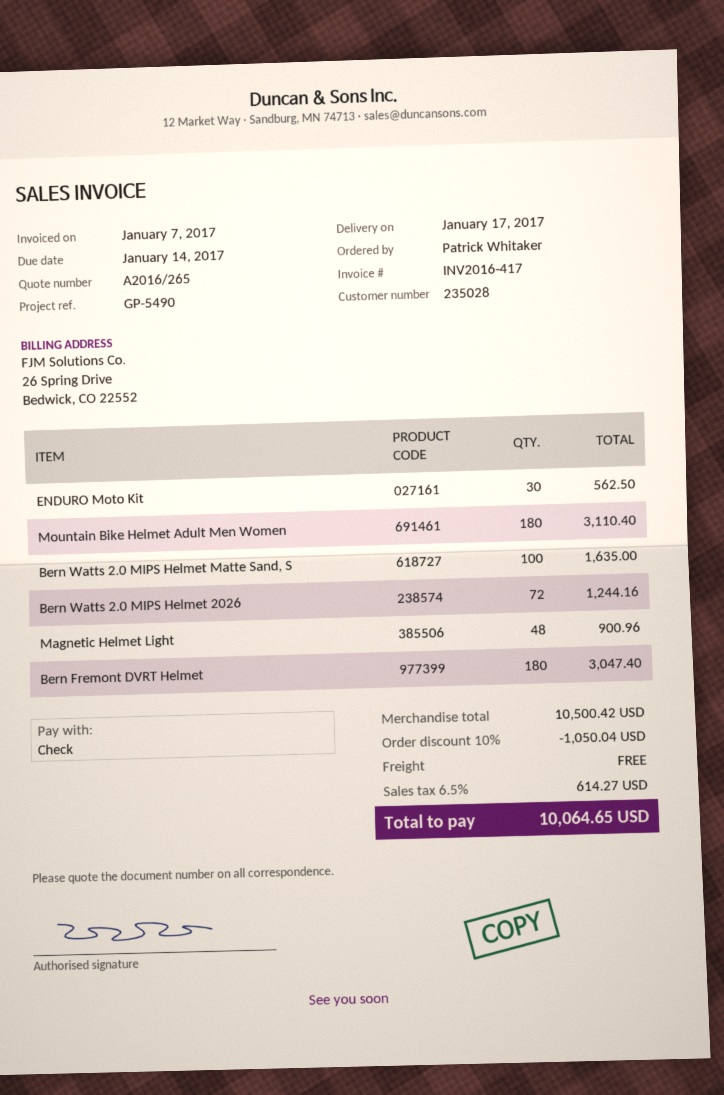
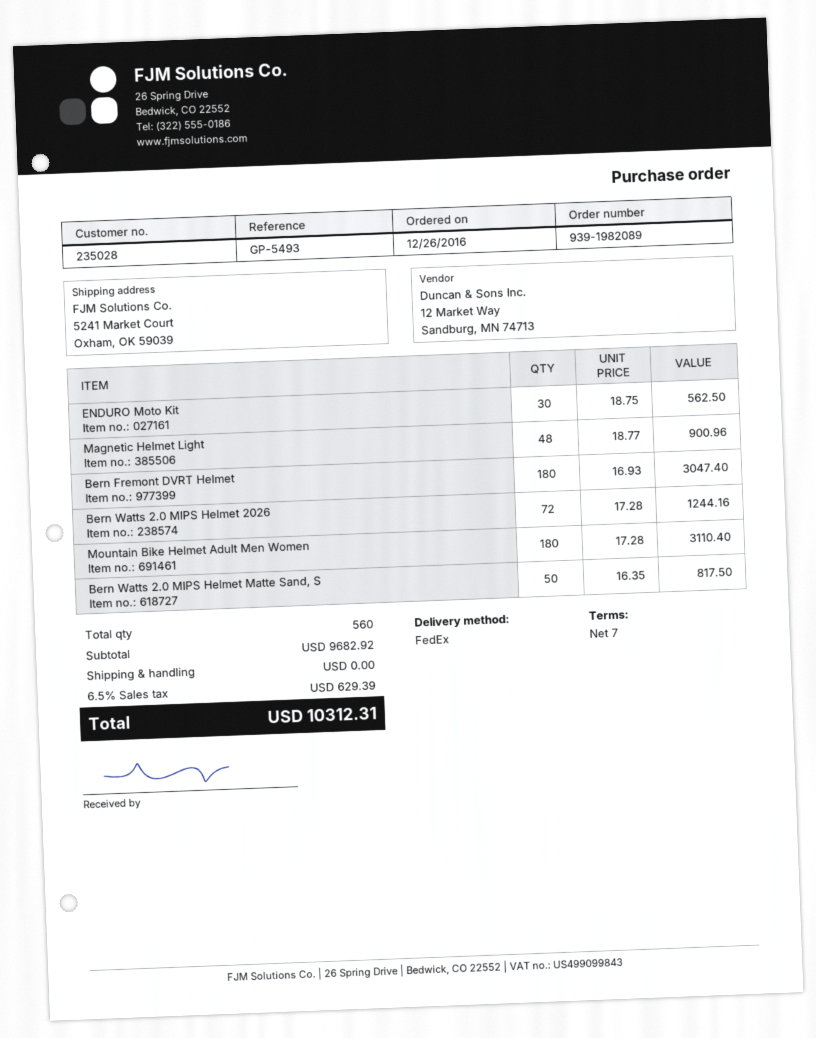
reference: GP-5490 -> GP-5493
Bern Watts 2.0 MIPS Helmet Matte Sand, S: 100 for 1635.00 -> 50 for 817.50
subtotal: 10500.42 -> 9682.92
discount: 10% = 1050.04 -> none
tax: 6.5% = 614.27 -> 6.5% = 629.39
total: 10064.65 -> 10312.31

